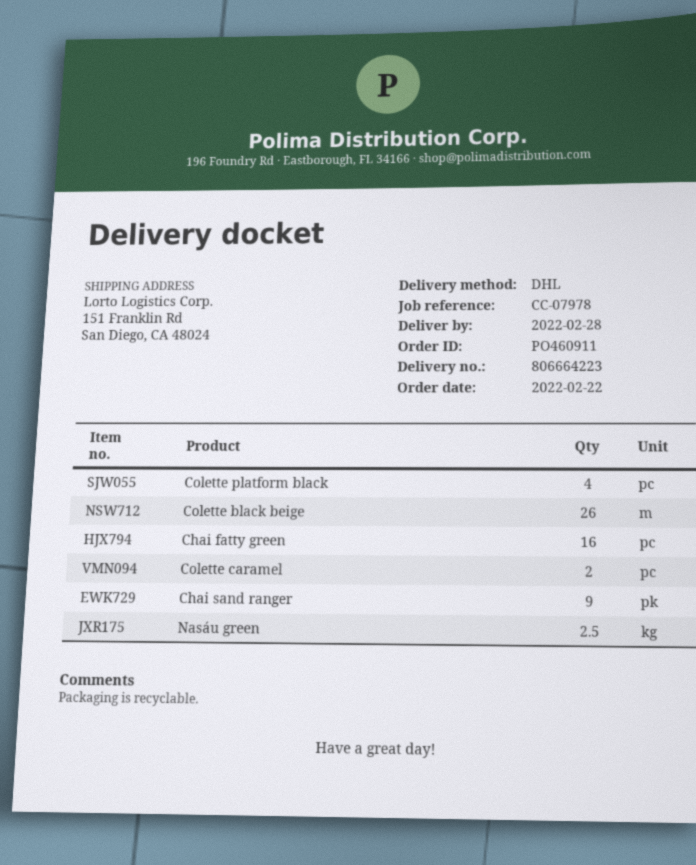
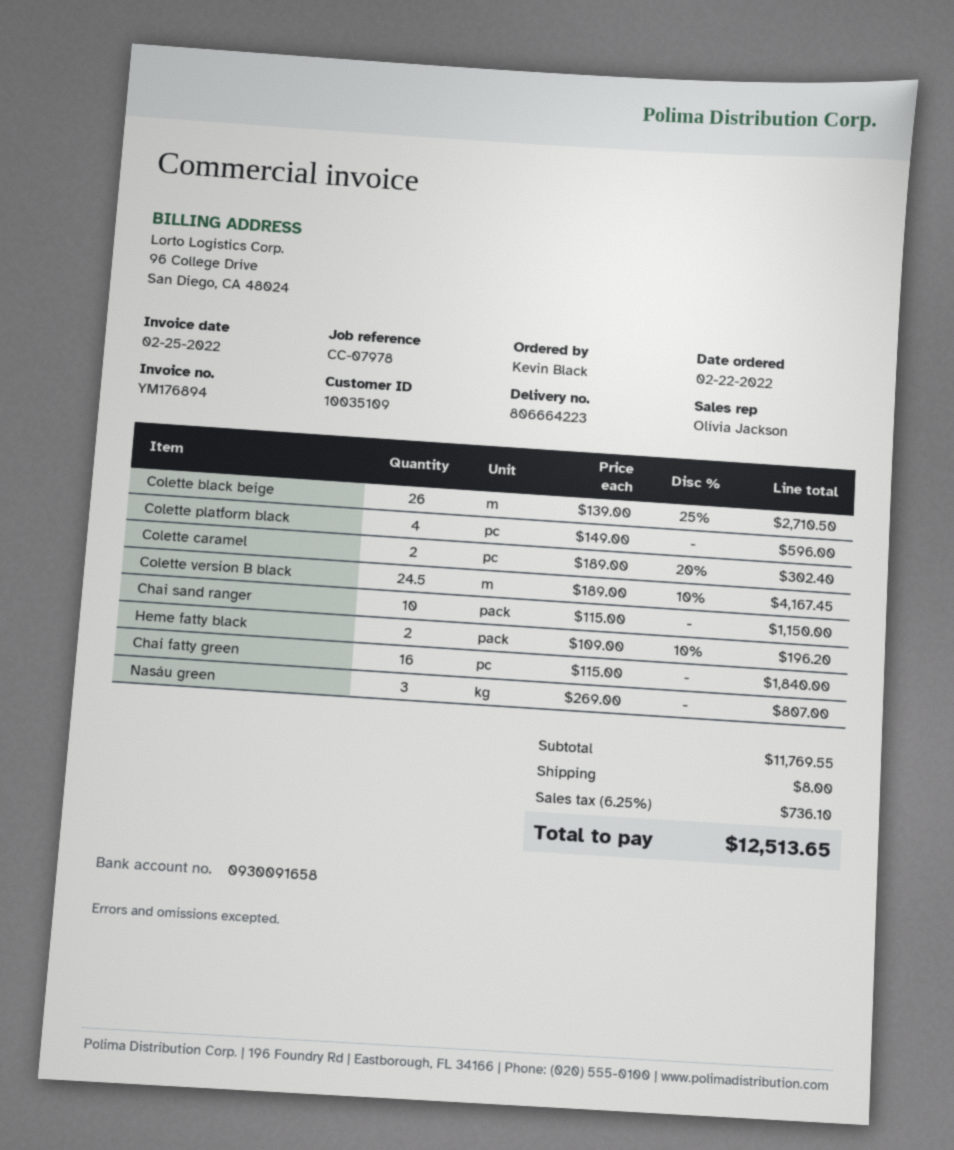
Chai sand ranger: 9 -> 10
Nasáu green: 2.5 -> 3
Colette version B black: none -> 24.5
Heme fatty black: none -> 2

